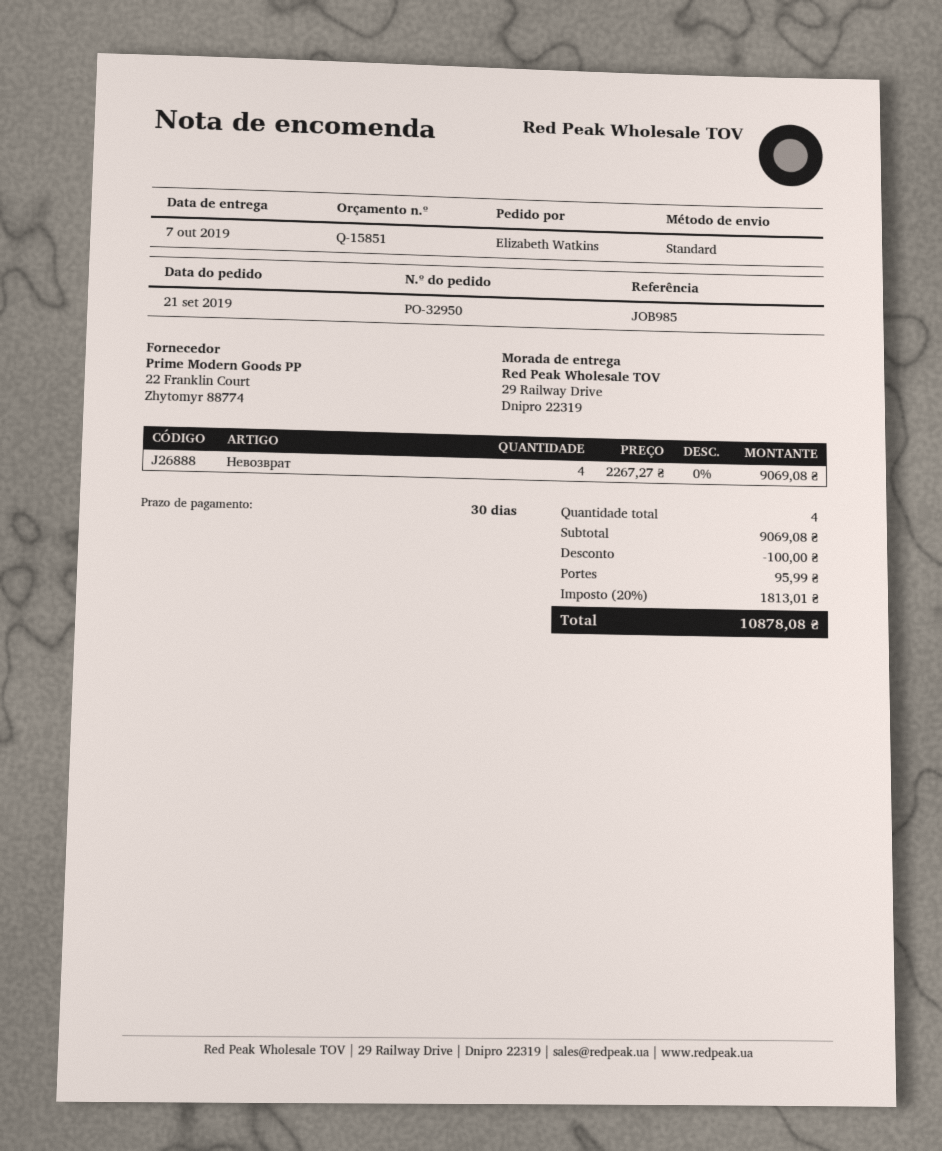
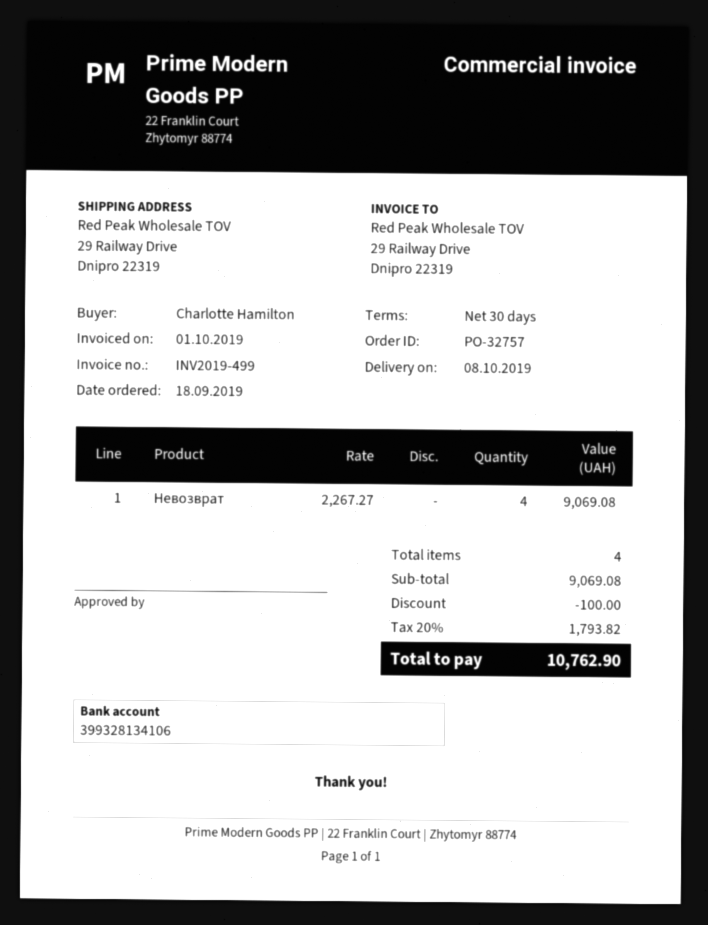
order number: PO-32950 -> PO-32757
order date: 2019-09-21 -> 2019-09-18
delivery date: 2019-10-07 -> 2019-10-08
ordered by: Elizabeth Watkins -> Charlotte Hamilton
shipping: 95.99 -> none
tax: 20% = 1813.01 -> 20% = 1793.82
total: 10878.08 -> 10762.90

